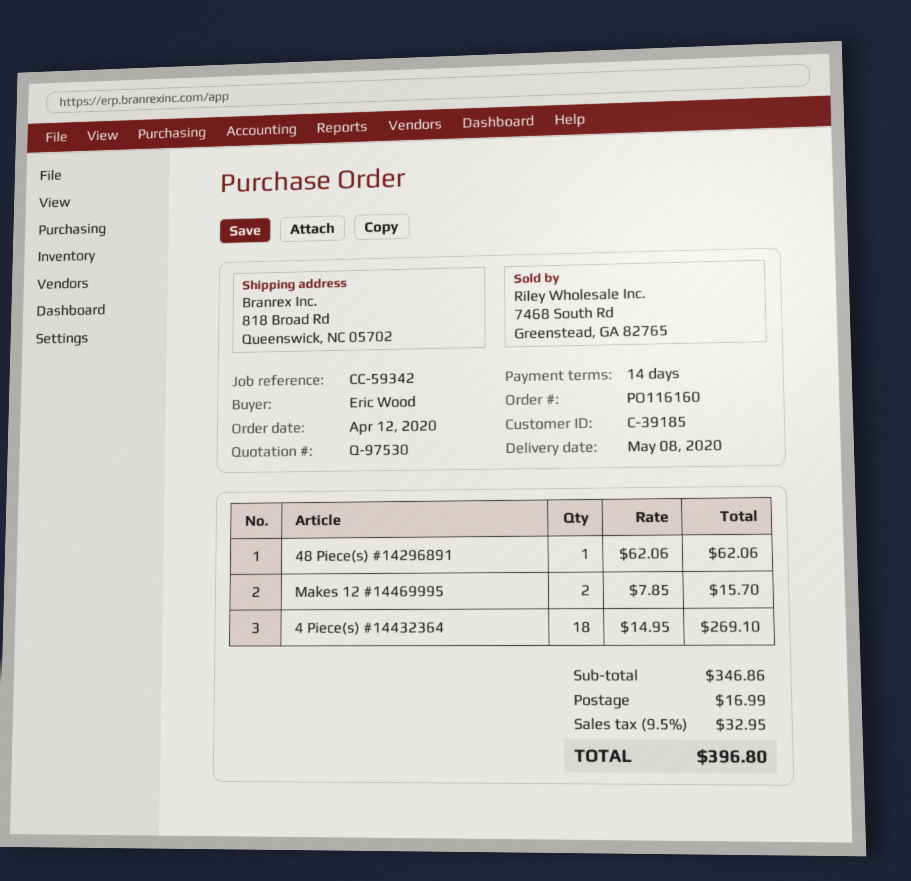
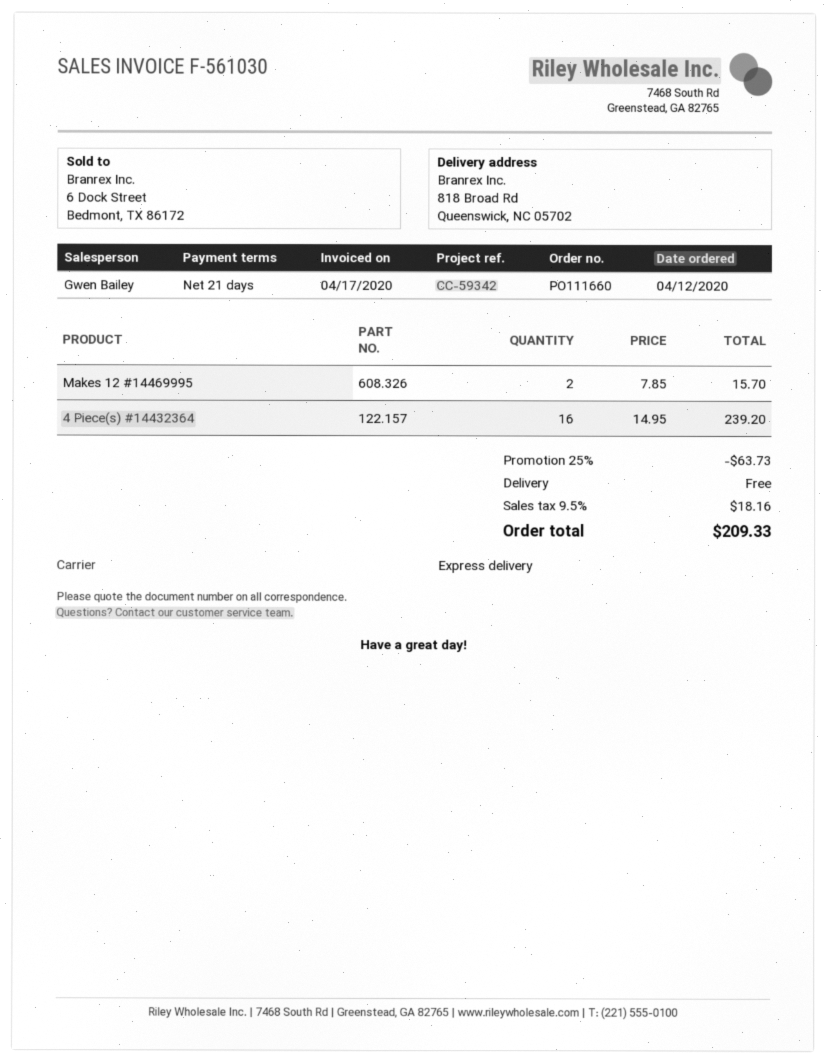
order number: PO116160 -> PO111660
payment terms: 14 days -> 21 days
48 Piece(s) #14296891: 1 x 62.06 = 62.06 -> none
4 Piece(s) #14432364: 18 x 14.95 = 269.10 -> 16 x 14.95 = 239.20
discount: none -> 25% = 63.73
shipping: 16.99 -> 0.00
tax: 9.5% = 32.95 -> 9.5% = 18.16
total: 396.80 -> 209.33

